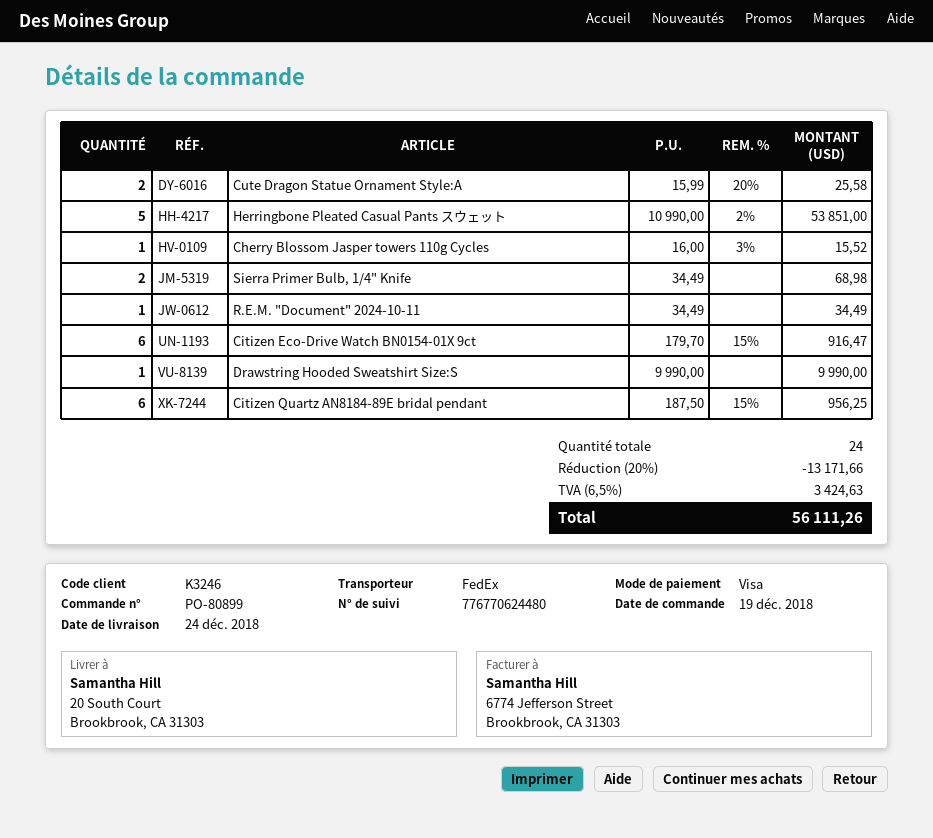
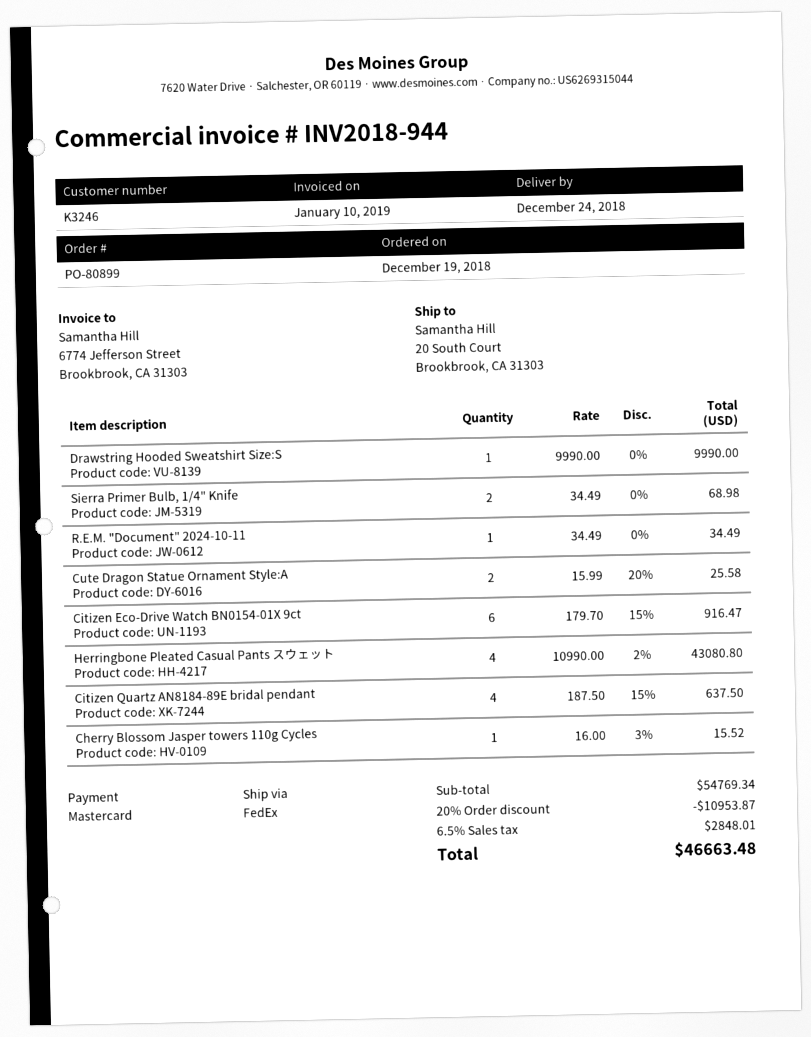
payment method: Visa -> Mastercard
Herringbone Pleated Casual Pants スウェット: 5 x 10990.00 - 2% = 53851.00 -> 4 x 10990.00 - 2% = 43080.80
Citizen Quartz AN8184-89E bridal pendant: 6 x 187.50 - 15% = 956.25 -> 4 x 187.50 - 15% = 637.50
discount: 20% = 13171.66 -> 20% = 10953.87
tax: 6.5% = 3424.63 -> 6.5% = 2848.01
total: 56111.26 -> 46663.48

